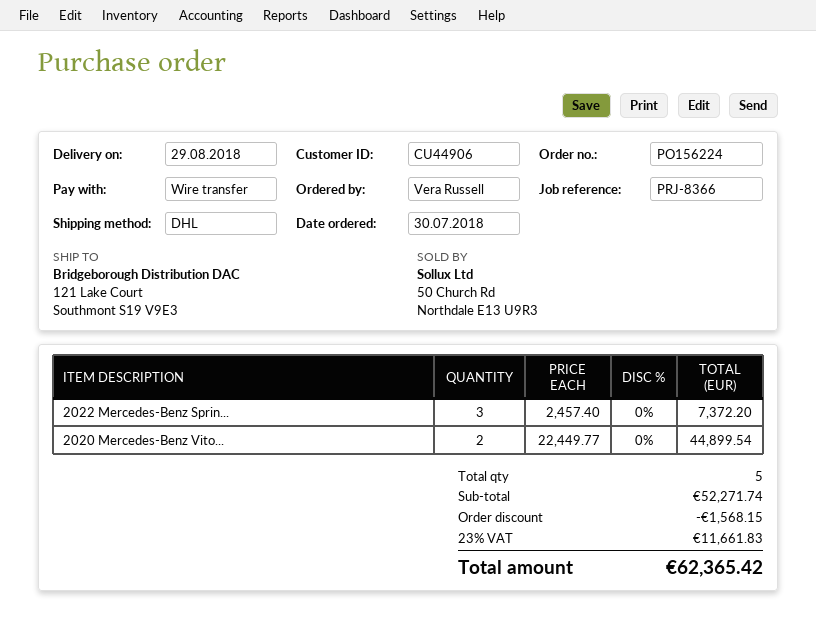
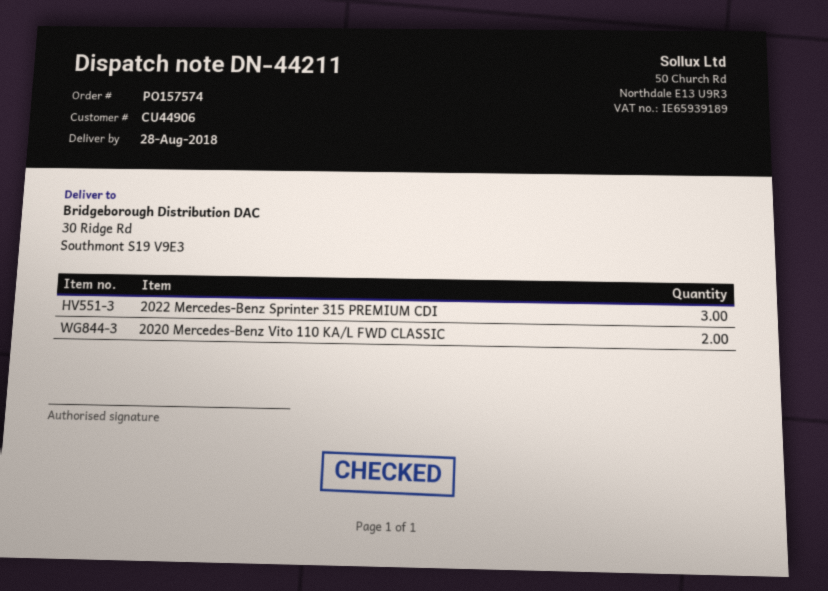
order number: PO156224 -> PO157574
delivery date: 2018-08-29 -> 2018-08-28
ship to: 121 Lake Court, Southmont S19 V9E3 -> 30 Ridge Rd, Southmont S19 V9E3

